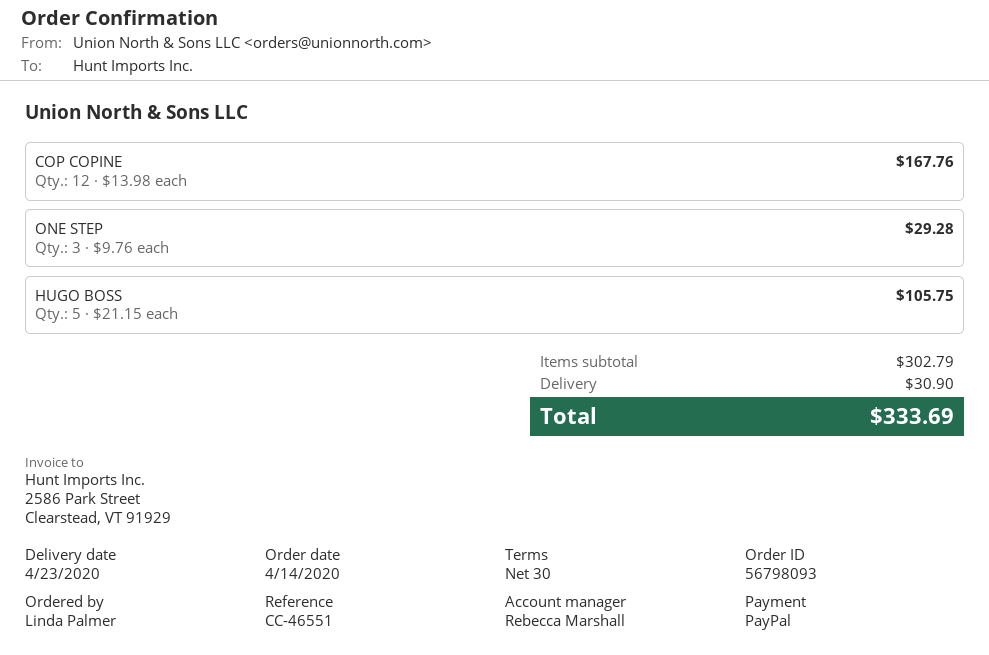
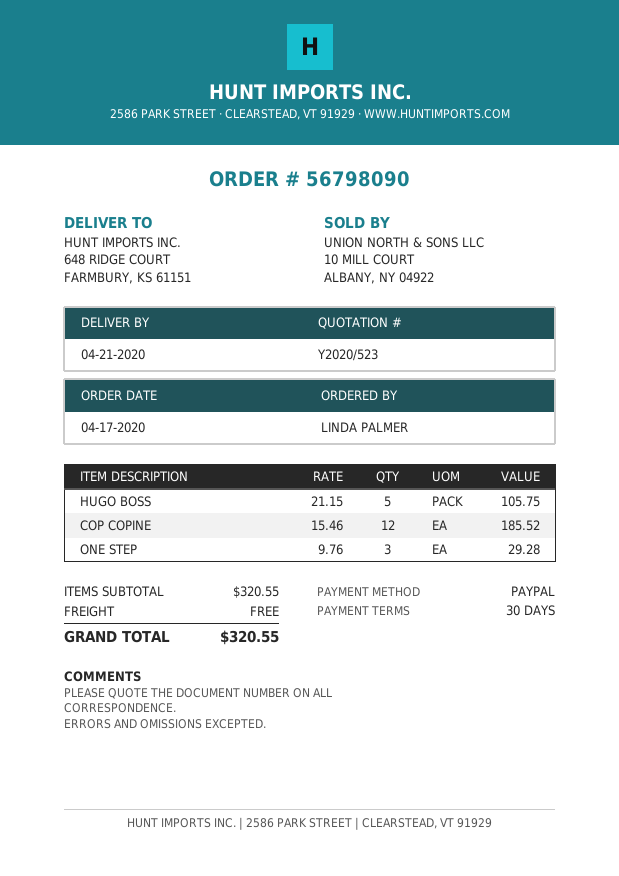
order number: 56798093 -> 56798090
order date: 2020-04-14 -> 2020-04-17
delivery date: 2020-04-23 -> 2020-04-21
COP COPINE: 12 x 13.98 = 167.76 -> 12 x 15.46 = 185.52
subtotal: 302.79 -> 320.55
shipping: 30.90 -> 0.00
total: 333.69 -> 320.55

